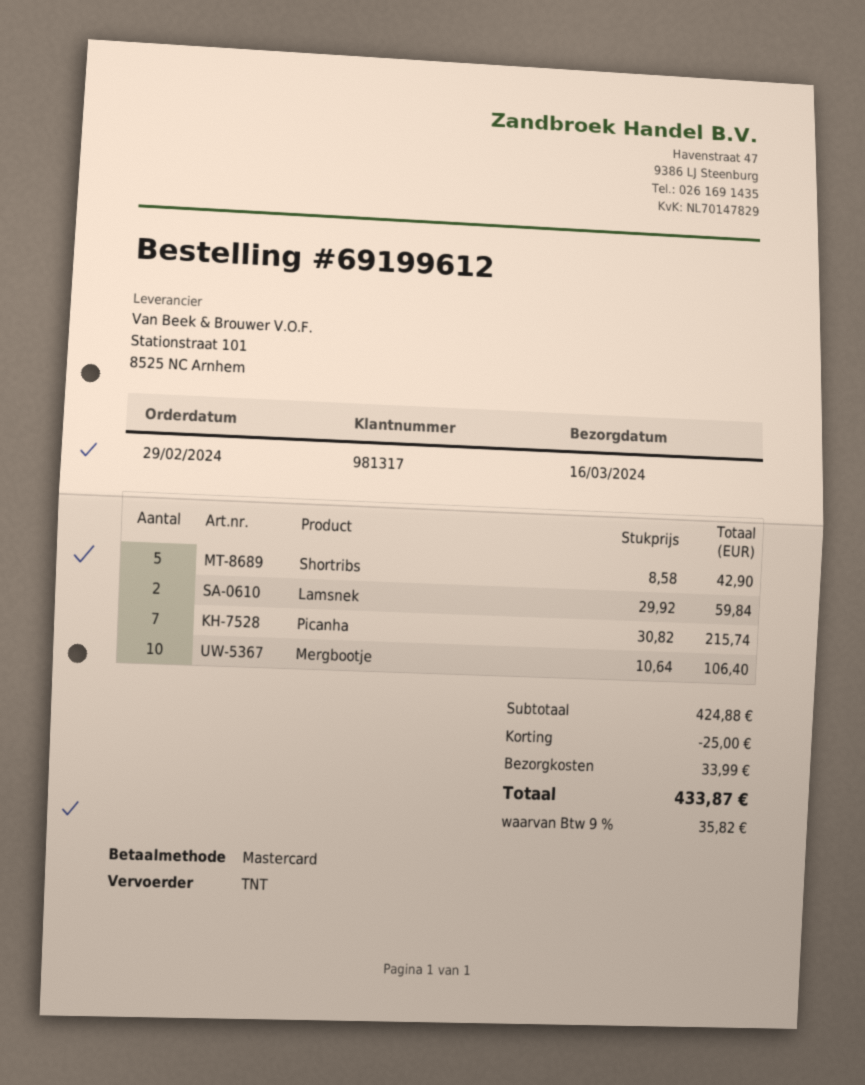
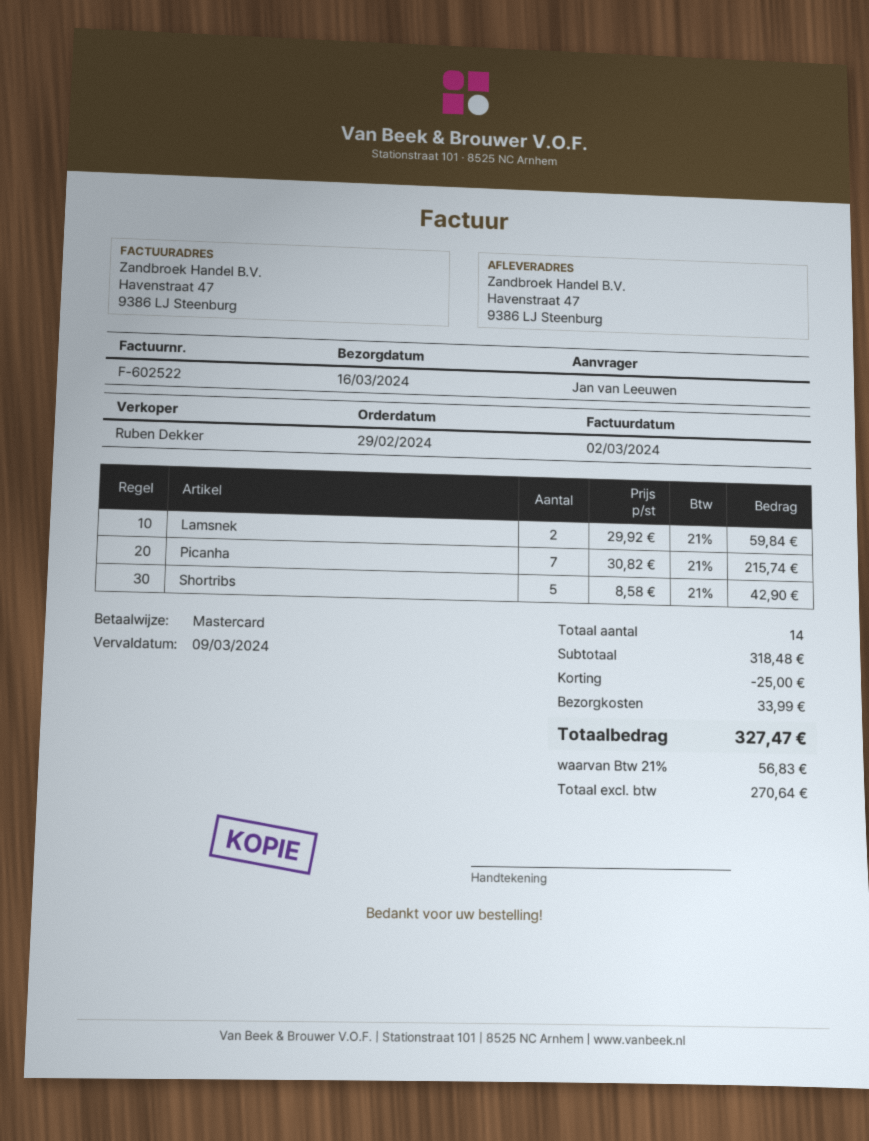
Mergbootje: 10 x 10.64 = 106.40 -> none
subtotal: 424.88 -> 318.48
tax: 9% = 35.82 -> 21% = 56.83
total: 433.87 -> 327.47

